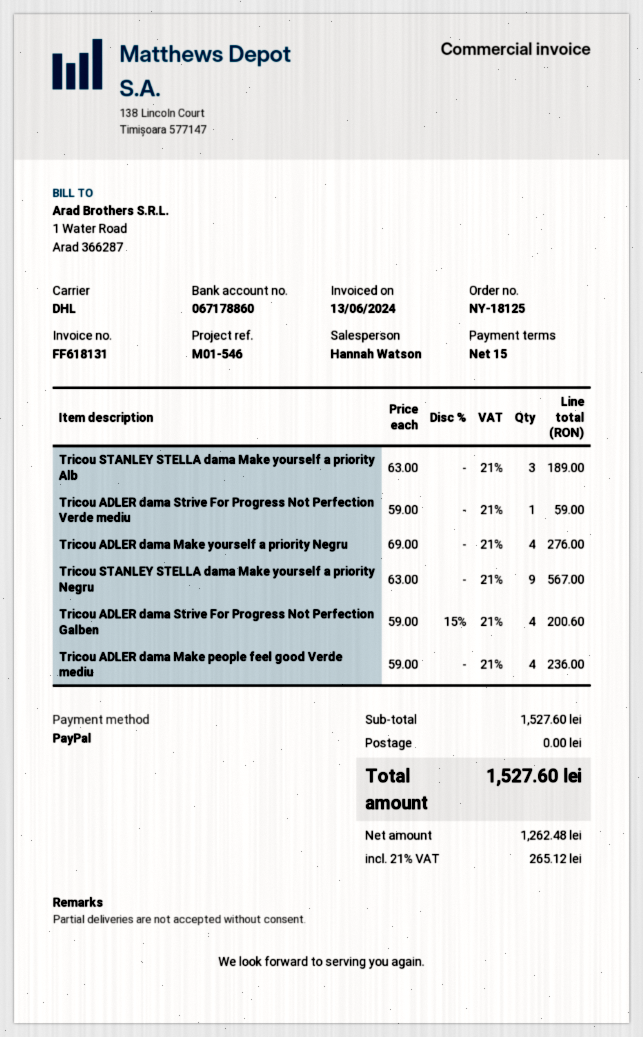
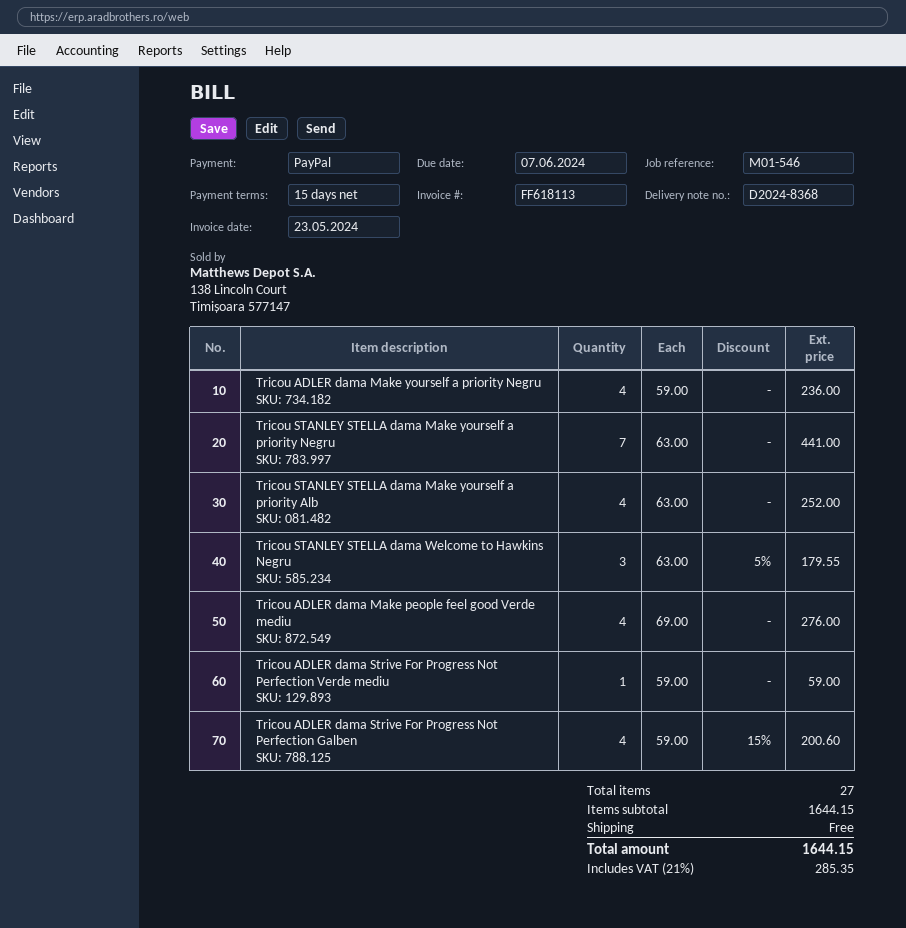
invoice number: FF618131 -> FF618113
invoice date: 2024-06-13 -> 2024-05-23
Tricou STANLEY STELLA dama Make yourself a priority Alb: 3 x 63.00 = 189.00 -> 4 x 63.00 = 252.00
Tricou ADLER dama Make yourself a priority Negru: 4 x 69.00 = 276.00 -> 4 x 59.00 = 236.00
Tricou STANLEY STELLA dama Make yourself a priority Negru: 9 x 63.00 = 567.00 -> 7 x 63.00 = 441.00
Tricou ADLER dama Make people feel good Verde mediu: 4 x 59.00 = 236.00 -> 4 x 69.00 = 276.00
Tricou STANLEY STELLA dama Welcome to Hawkins Negru: none -> 3 x 63.00 - 5% = 179.55
subtotal: 1527.60 -> 1644.15
tax: 21% = 265.12 -> 21% = 285.35
total: 1527.60 -> 1644.15

